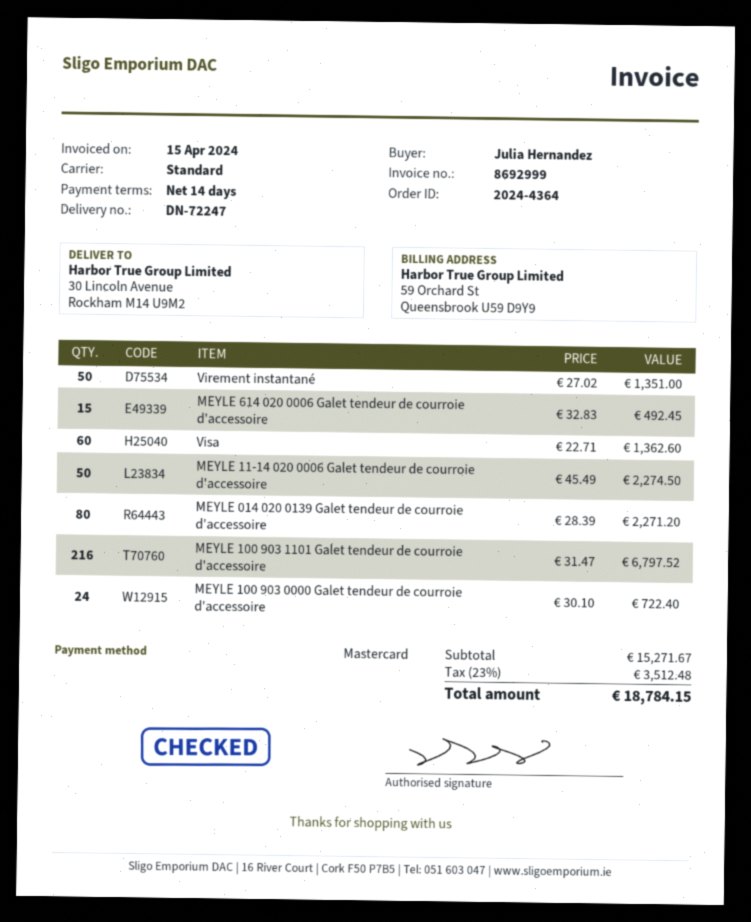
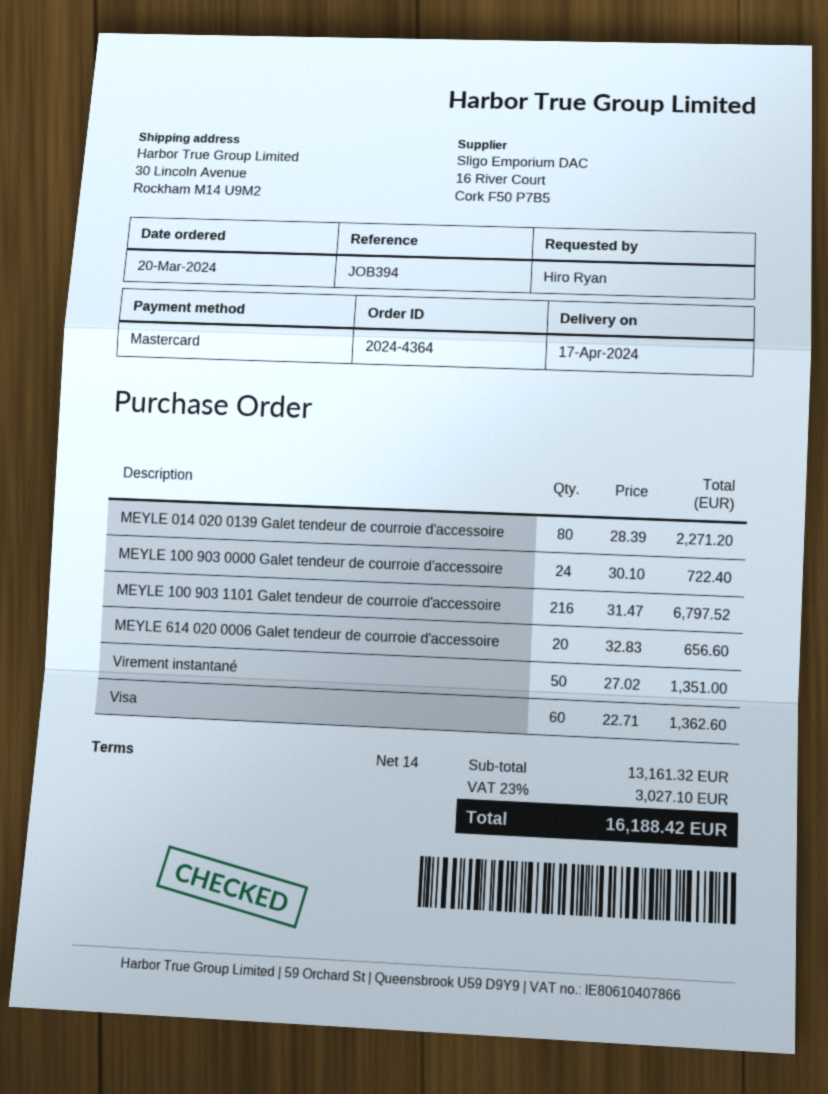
ordered by: Julia Hernandez -> Hiro Ryan
MEYLE 614 020 0006 Galet tendeur de courroie d'accessoire: 15 x 32.83 = 492.45 -> 20 x 32.83 = 656.60
MEYLE 11-14 020 0006 Galet tendeur de courroie d'accessoire: 50 x 45.49 = 2274.50 -> none
subtotal: 15271.67 -> 13161.32
tax: 23% = 3512.48 -> 23% = 3027.10
total: 18784.15 -> 16188.42

